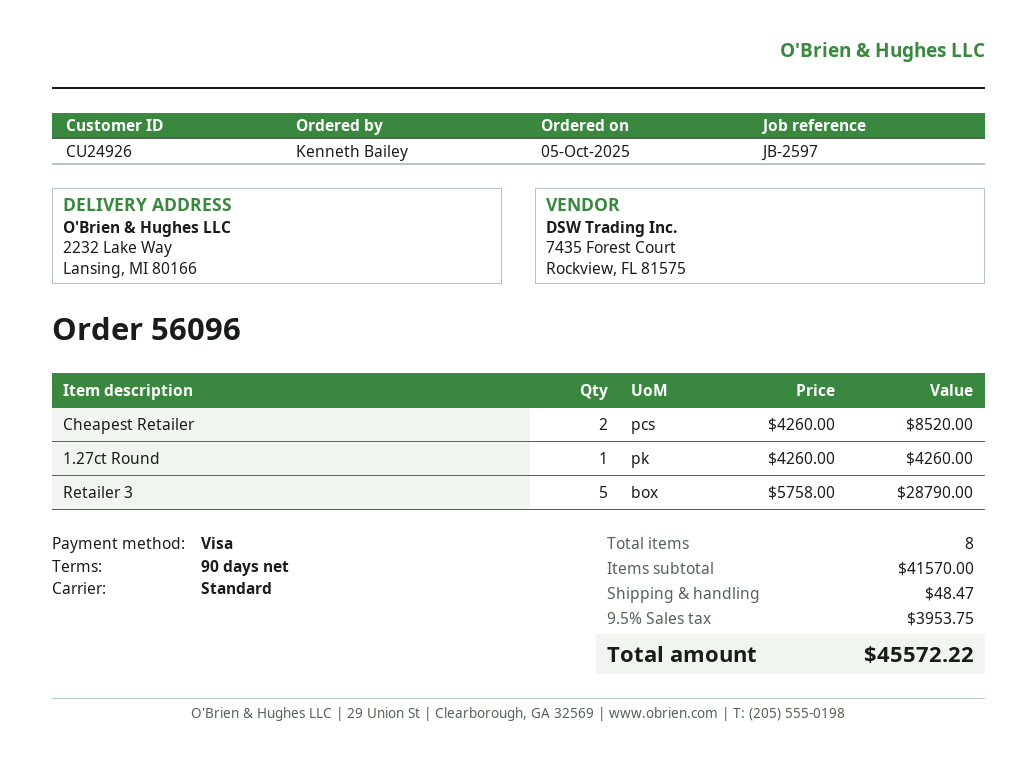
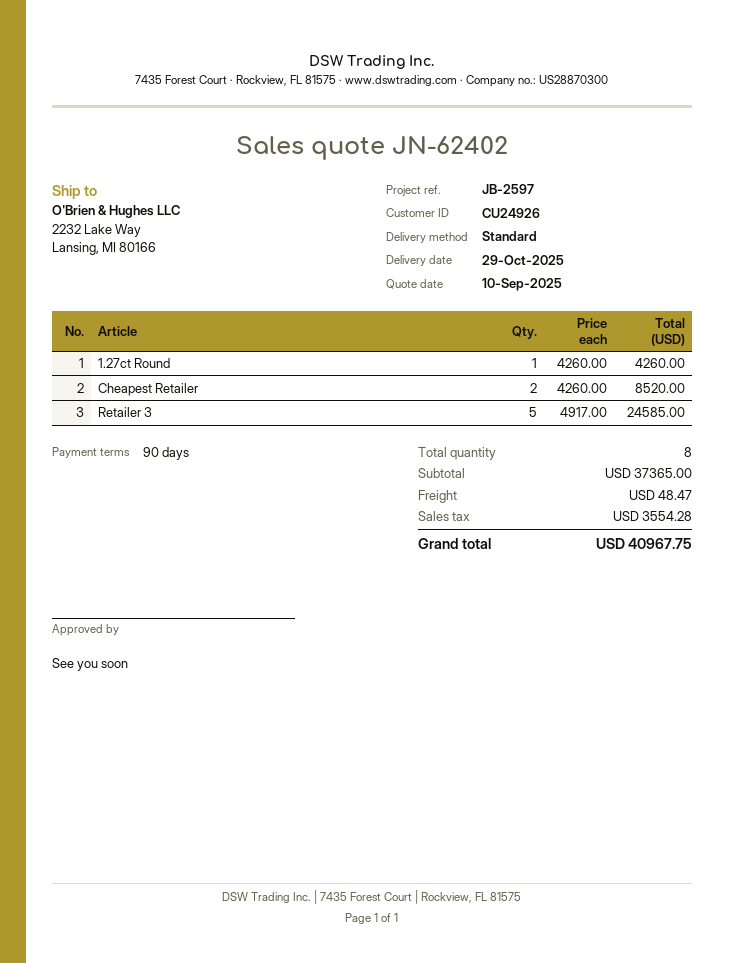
Retailer 3: 5 x 5758.00 = 28790.00 -> 5 x 4917.00 = 24585.00
subtotal: 41570.00 -> 37365.00
tax: 3953.75 -> 3554.28
total: 45572.22 -> 40967.75

